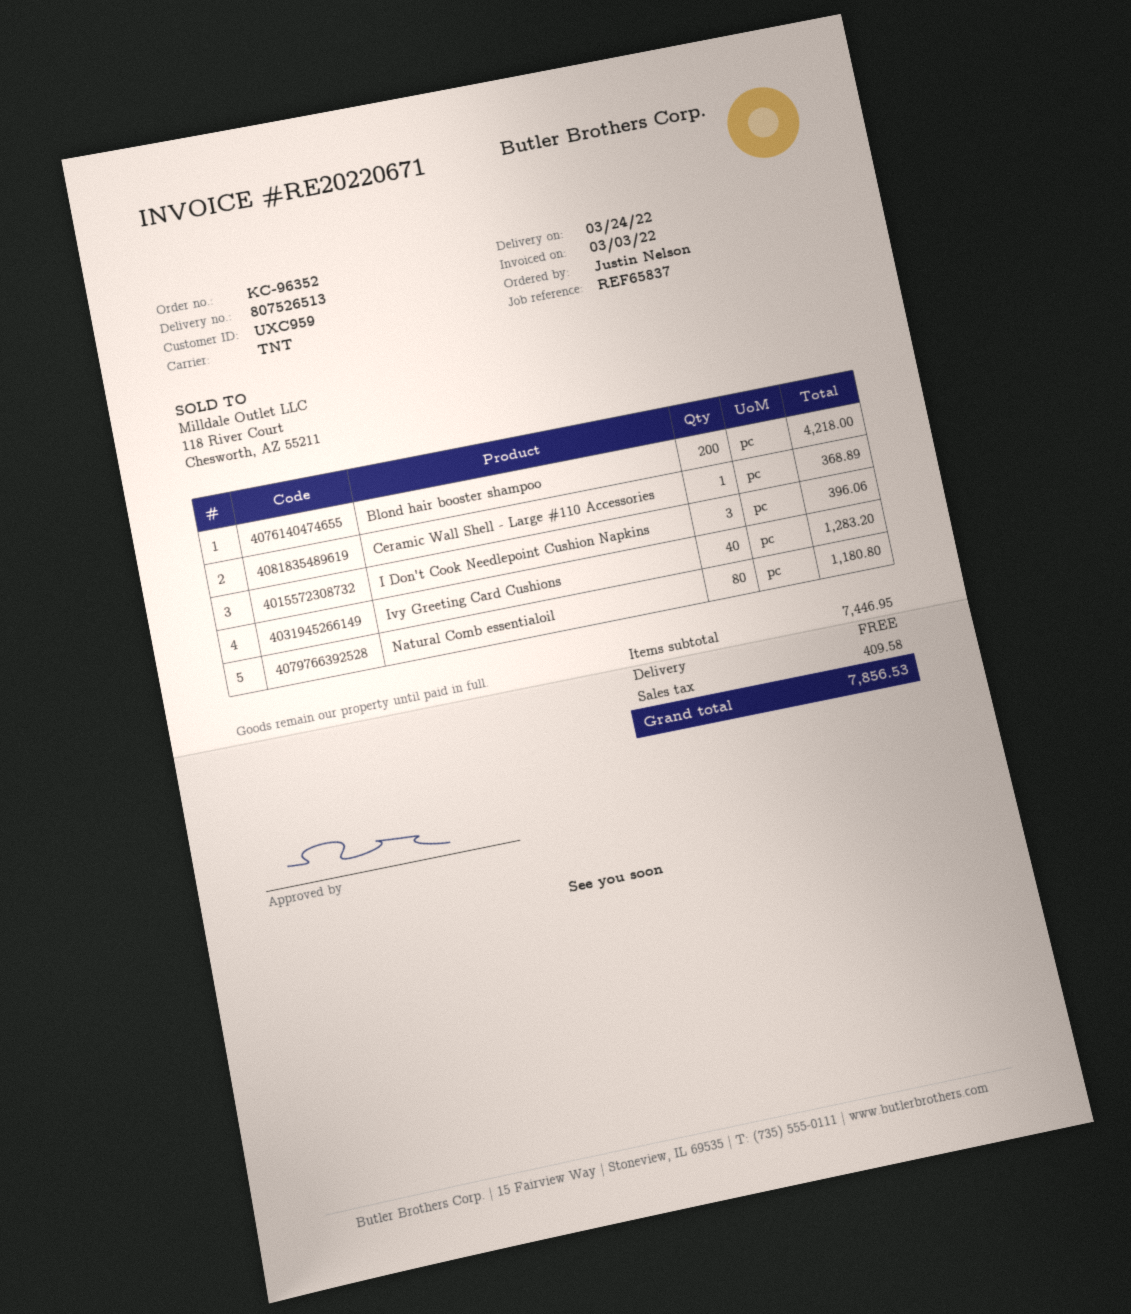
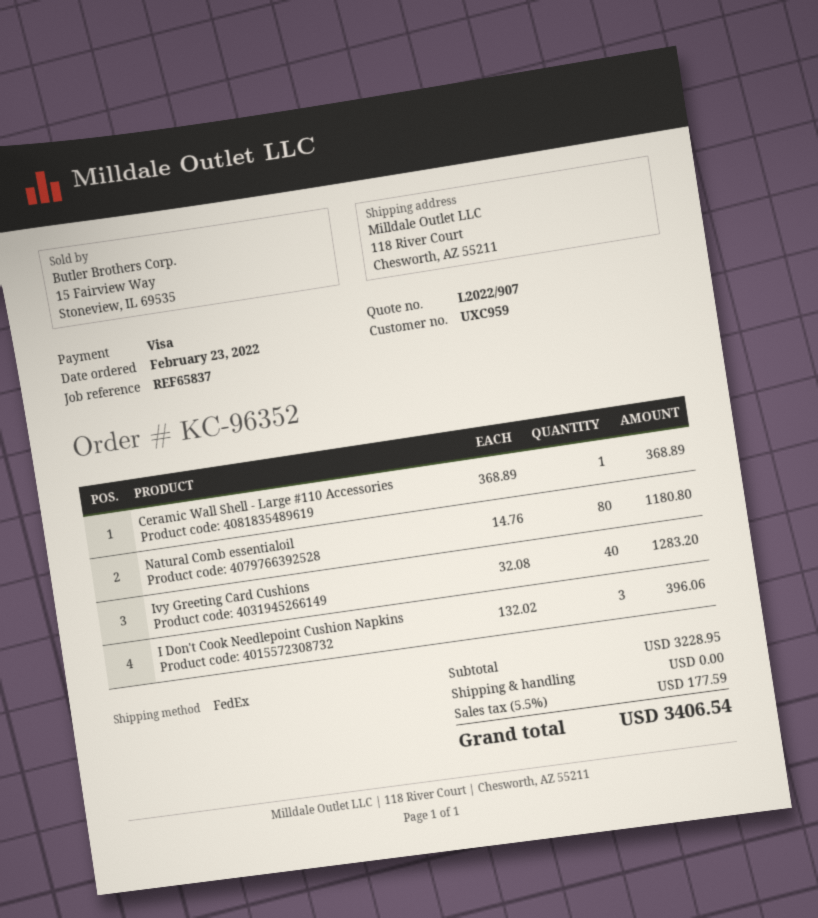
shipping method: TNT -> FedEx
Blond hair booster shampoo: 200 for 4218.00 -> none
subtotal: 7446.95 -> 3228.95
tax: 409.58 -> 177.59
total: 7856.53 -> 3406.54

